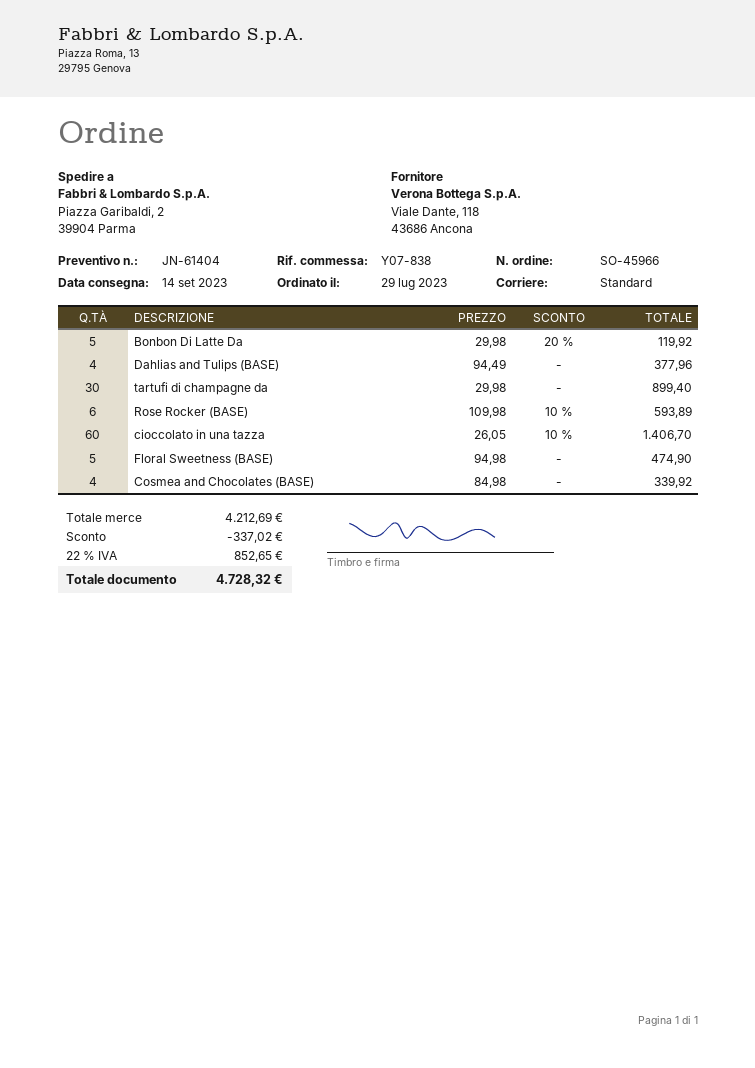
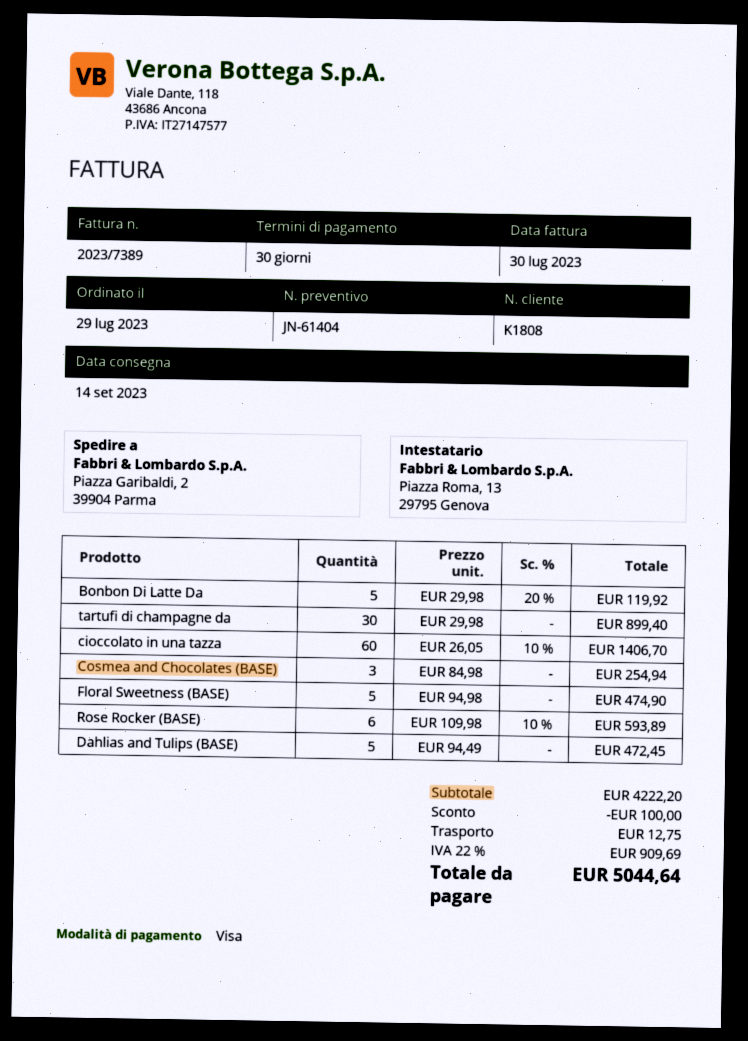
Dahlias and Tulips (BASE): 4 x 94.49 = 377.96 -> 5 x 94.49 = 472.45
Cosmea and Chocolates (BASE): 4 x 84.98 = 339.92 -> 3 x 84.98 = 254.94
subtotal: 4212.69 -> 4222.20
discount: 337.02 -> 100.00
shipping: none -> 12.75
tax: 22% = 852.65 -> 22% = 909.69
total: 4728.32 -> 5044.64

